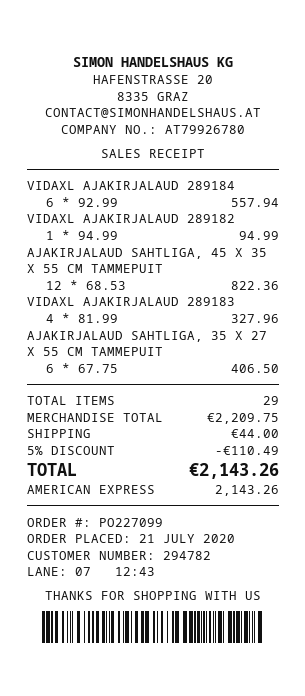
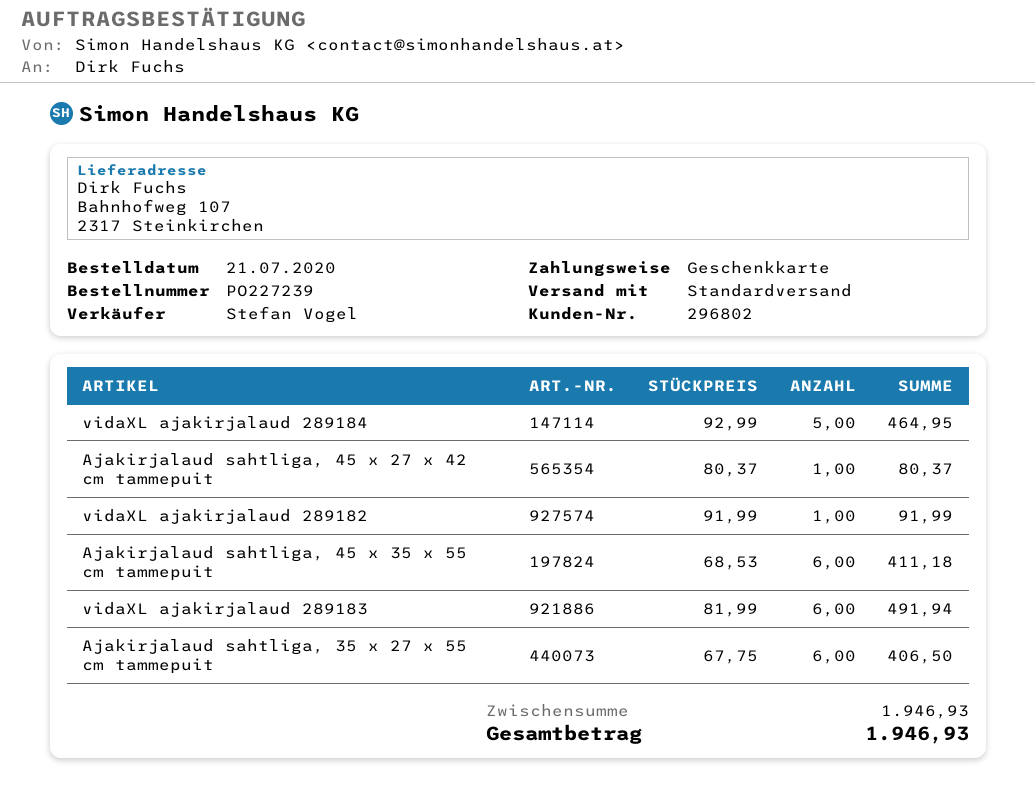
order number: PO227099 -> PO227239
customer number: 294782 -> 296802
payment method: American Express -> gift card
VIDAXL AJAKIRJALAUD 289184: 6 x 92.99 = 557.94 -> 5 x 92.99 = 464.95
VIDAXL AJAKIRJALAUD 289182: 1 x 94.99 = 94.99 -> 1 x 91.99 = 91.99
AJAKIRJALAUD SAHTLIGA, 45 X 35 X 55 CM TAMMEPUIT: 12 x 68.53 = 822.36 -> 6 x 68.53 = 411.18
VIDAXL AJAKIRJALAUD 289183: 4 x 81.99 = 327.96 -> 6 x 81.99 = 491.94
Ajakirjalaud sahtliga, 45 x 27 x 42 cm tammepuit: none -> 1 x 80.37 = 80.37
subtotal: 2209.75 -> 1946.93
discount: 5% = 110.49 -> none
shipping: 44.00 -> none
total: 2143.26 -> 1946.93

